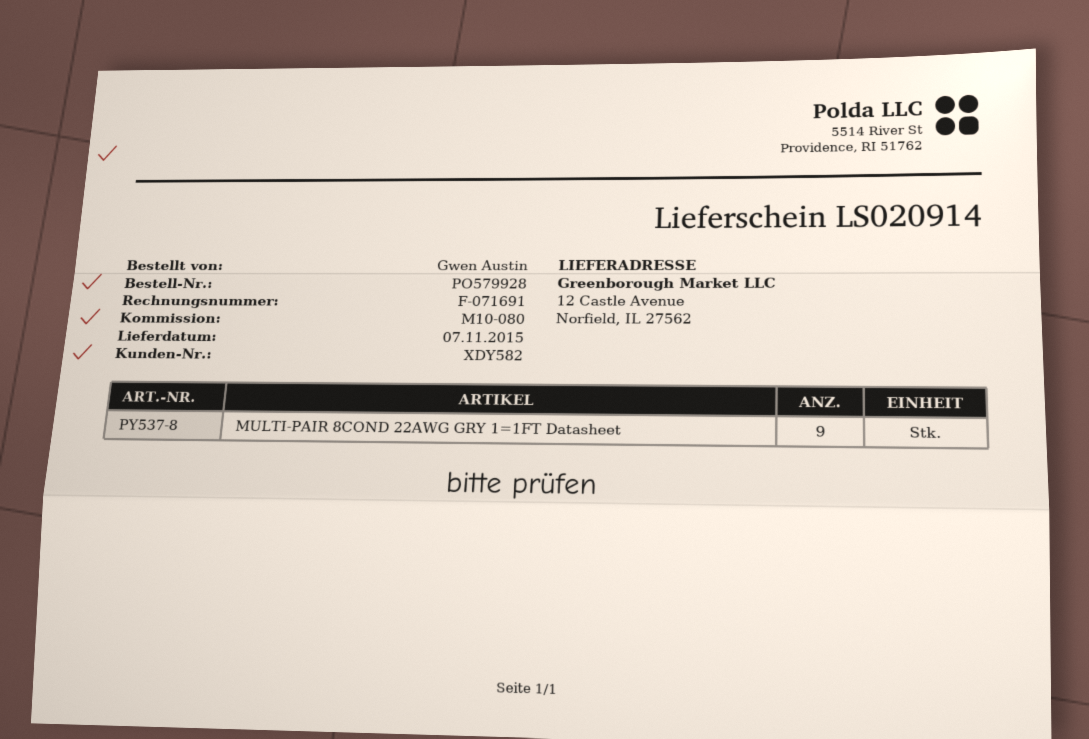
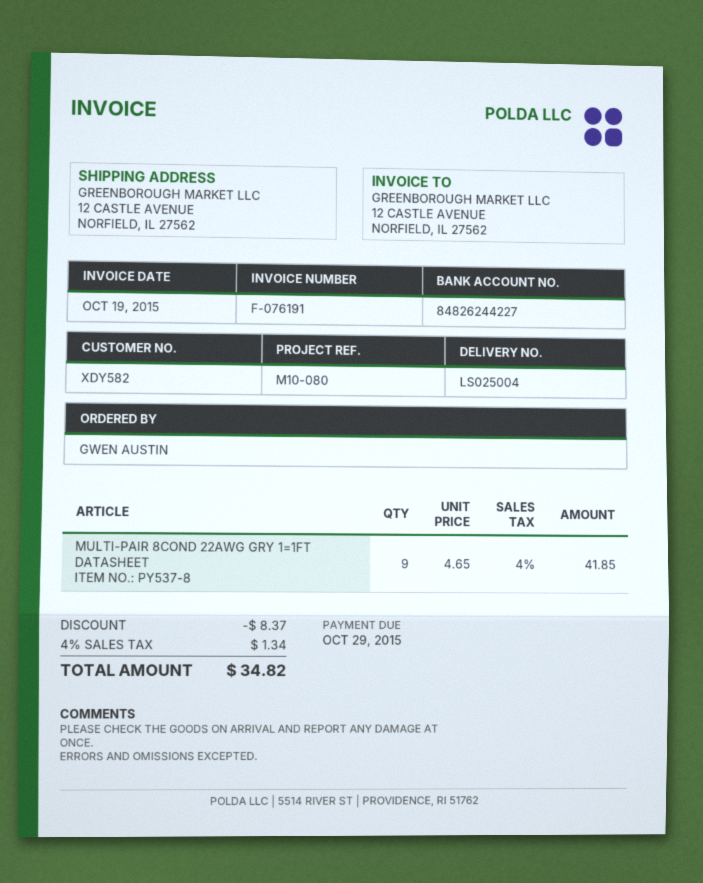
delivery note number: LS020914 -> LS025004
invoice number: F-071691 -> F-076191

